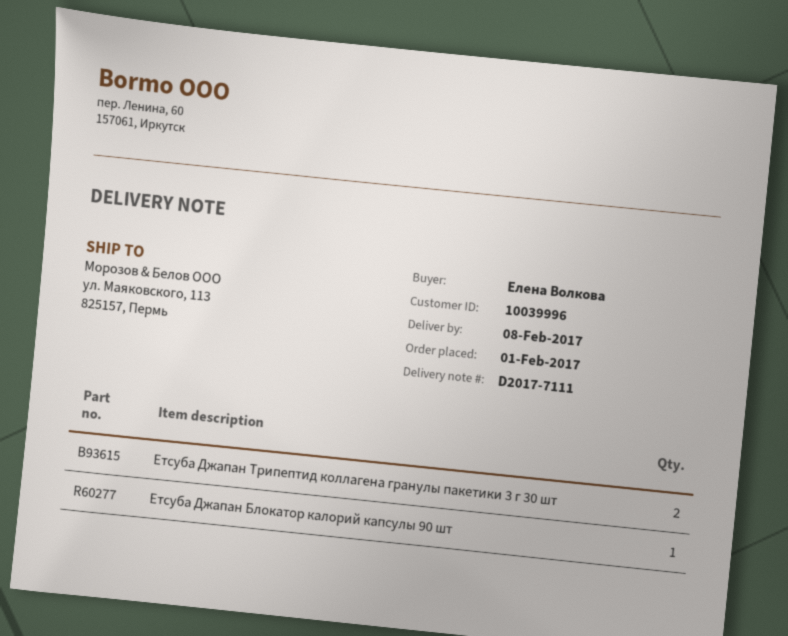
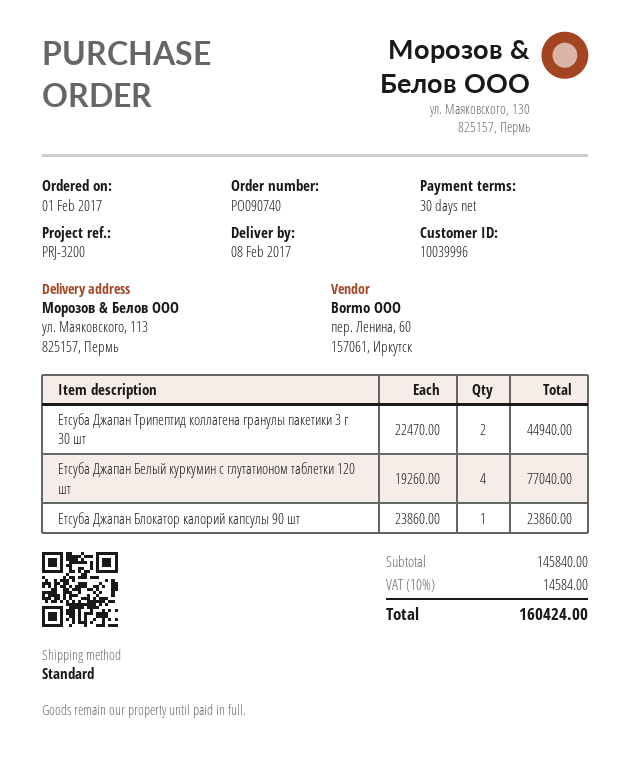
Етсуба Джапан Белый куркумин с глутатионом таблетки 120 шт: none -> 4

